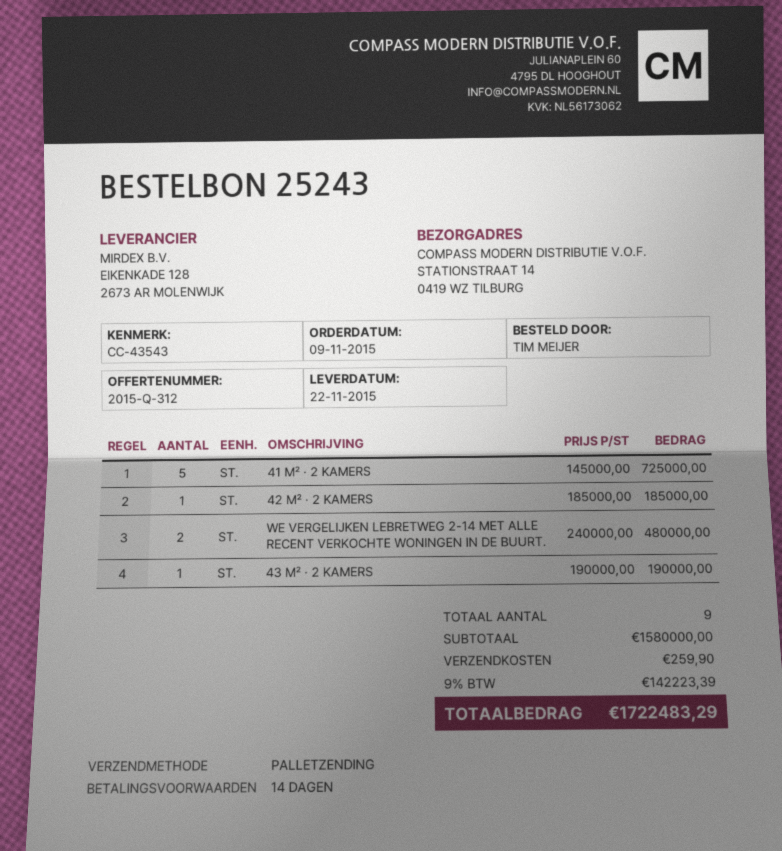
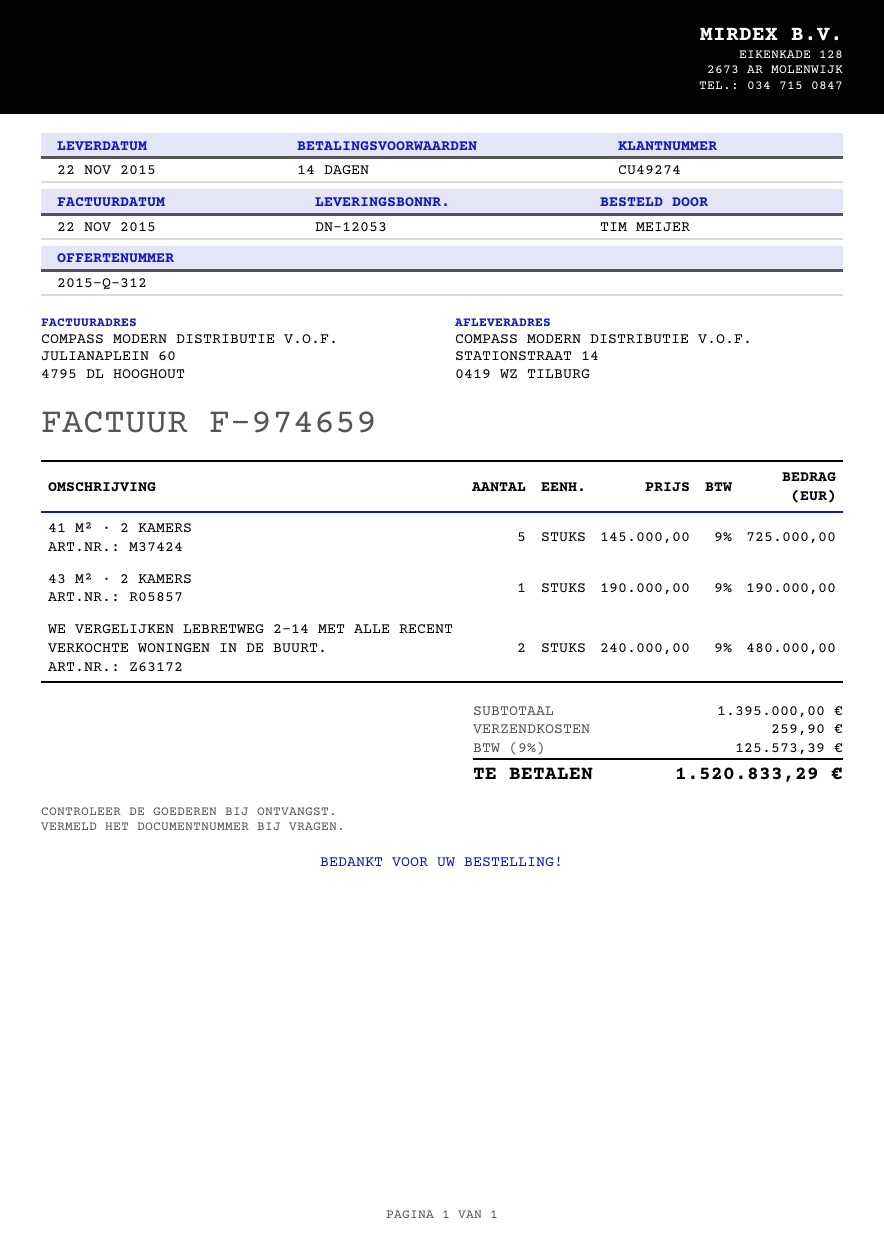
42 M² · 2 KAMERS: 1 x 185000.00 = 185000.00 -> none
subtotal: 1580000.00 -> 1395000.00
tax: 9% = 142223.39 -> 9% = 125573.39
total: 1722483.29 -> 1520833.29

